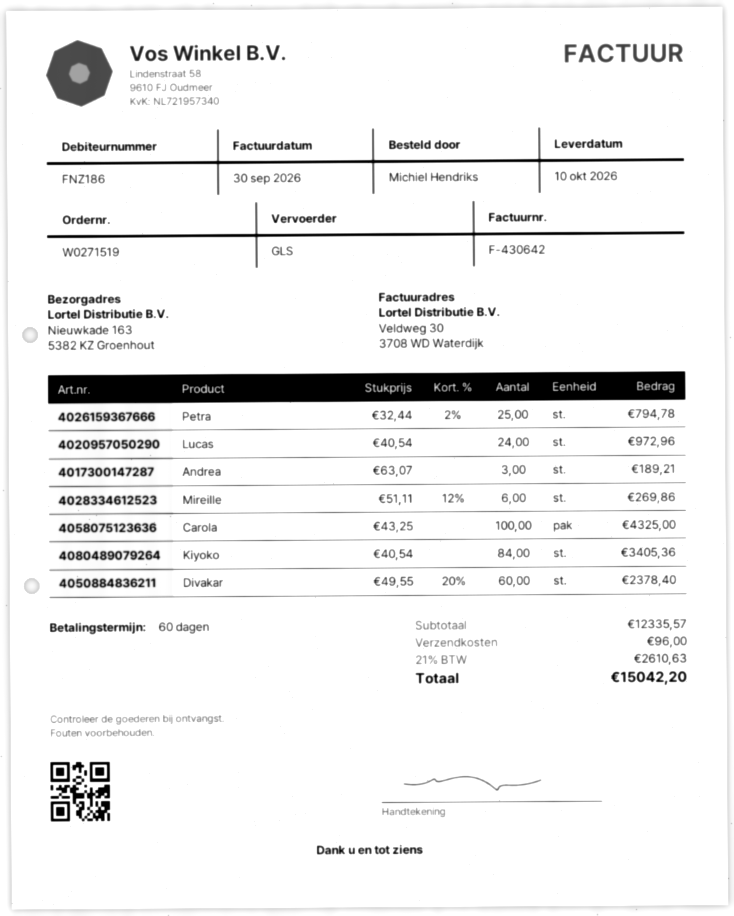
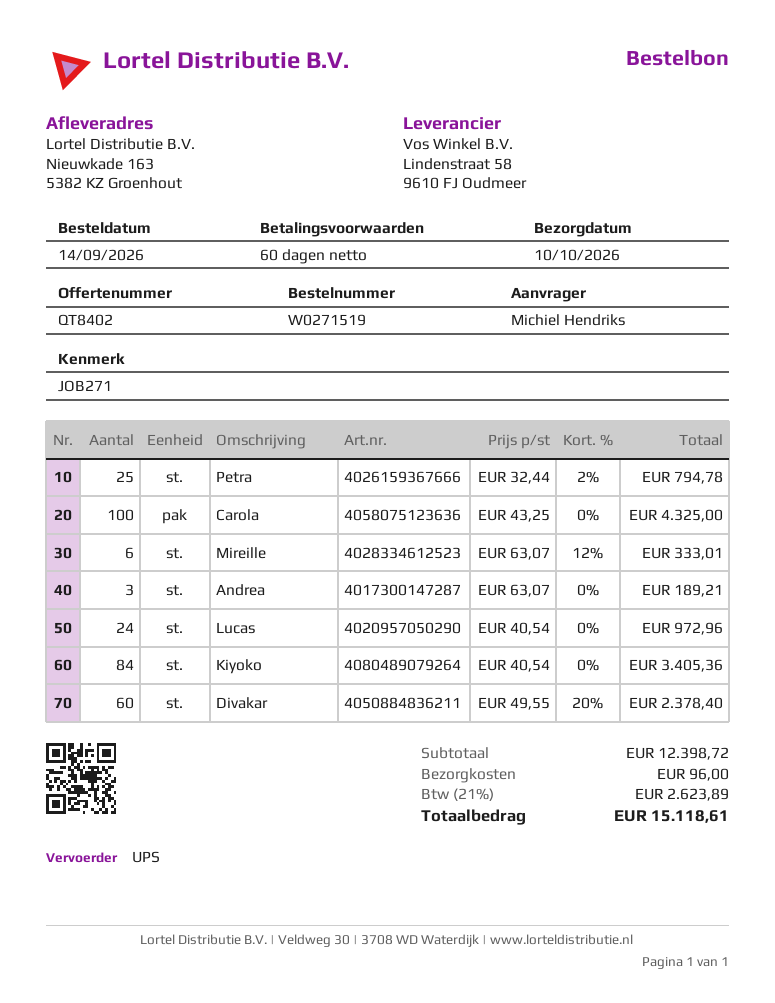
shipping method: GLS -> UPS
Mireille: 6 x 51.11 - 12% = 269.86 -> 6 x 63.07 - 12% = 333.01
subtotal: 12335.57 -> 12398.72
tax: 21% = 2610.63 -> 21% = 2623.89
total: 15042.20 -> 15118.61

